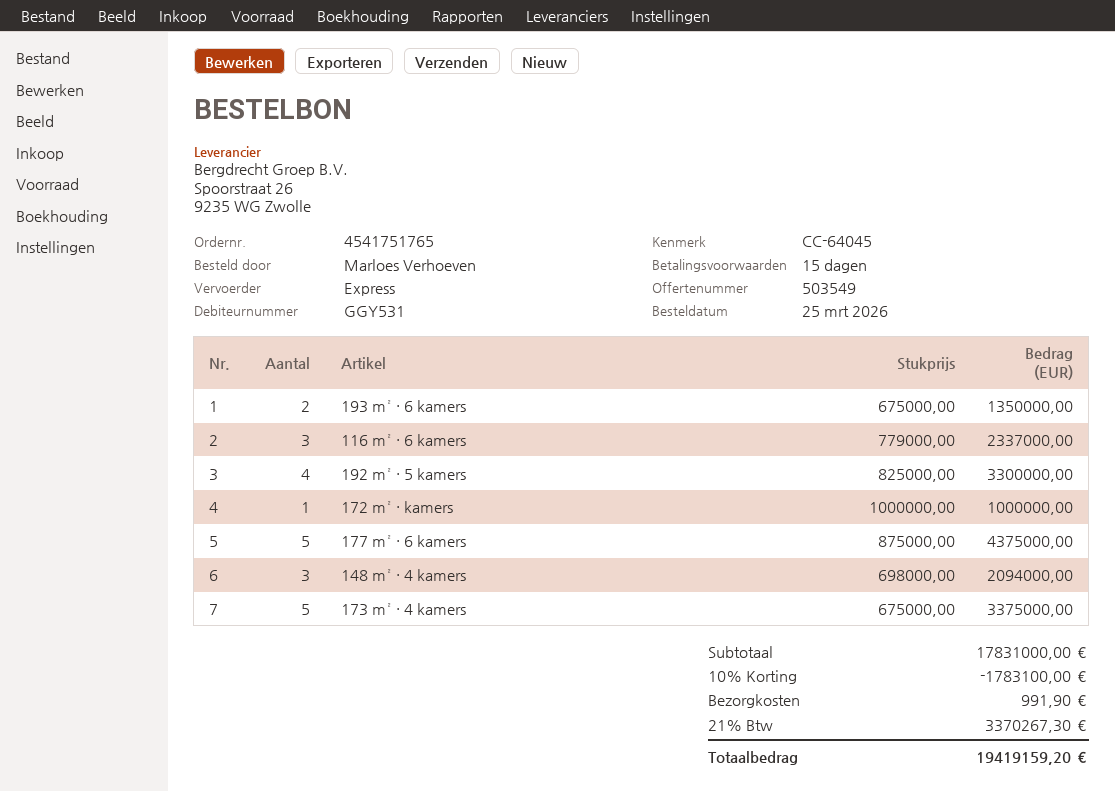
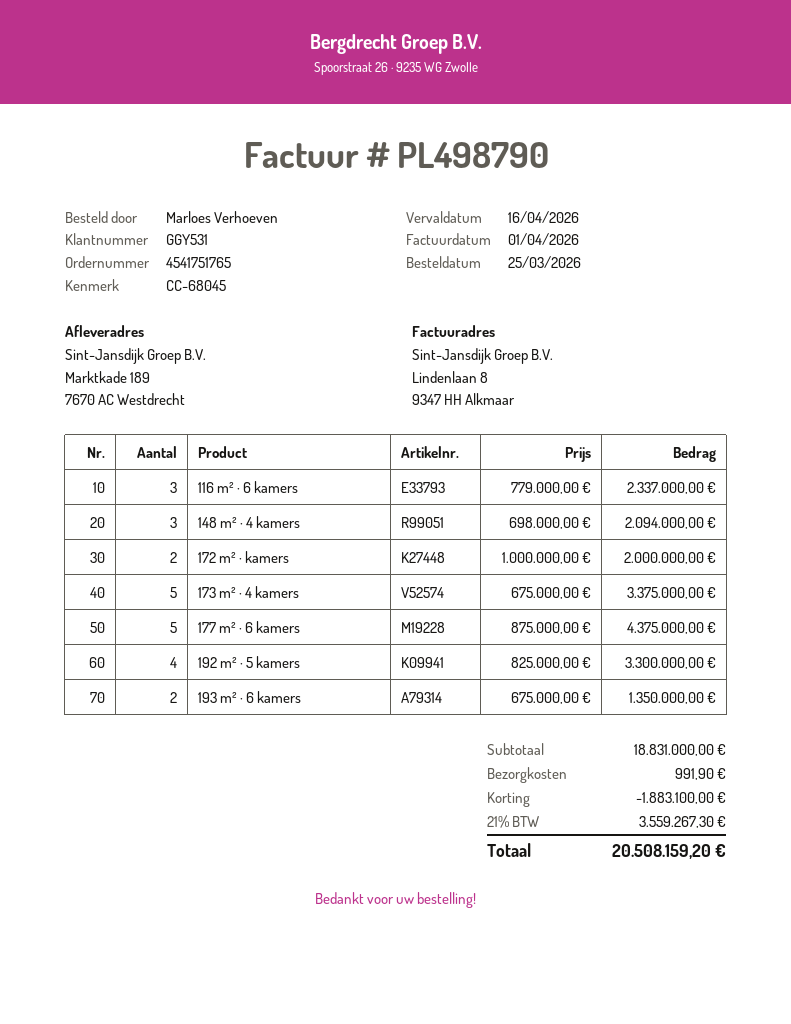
reference: CC-64045 -> CC-68045
172 m² · kamers: 1 x 1000000.00 = 1000000.00 -> 2 x 1000000.00 = 2000000.00
subtotal: 17831000.00 -> 18831000.00
discount: 1783100.00 -> 1883100.00
tax: 21% = 3370267.30 -> 21% = 3559267.30
total: 19419159.20 -> 20508159.20

